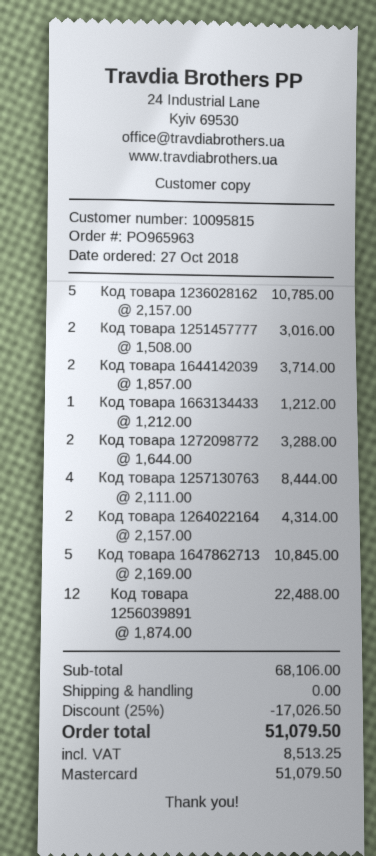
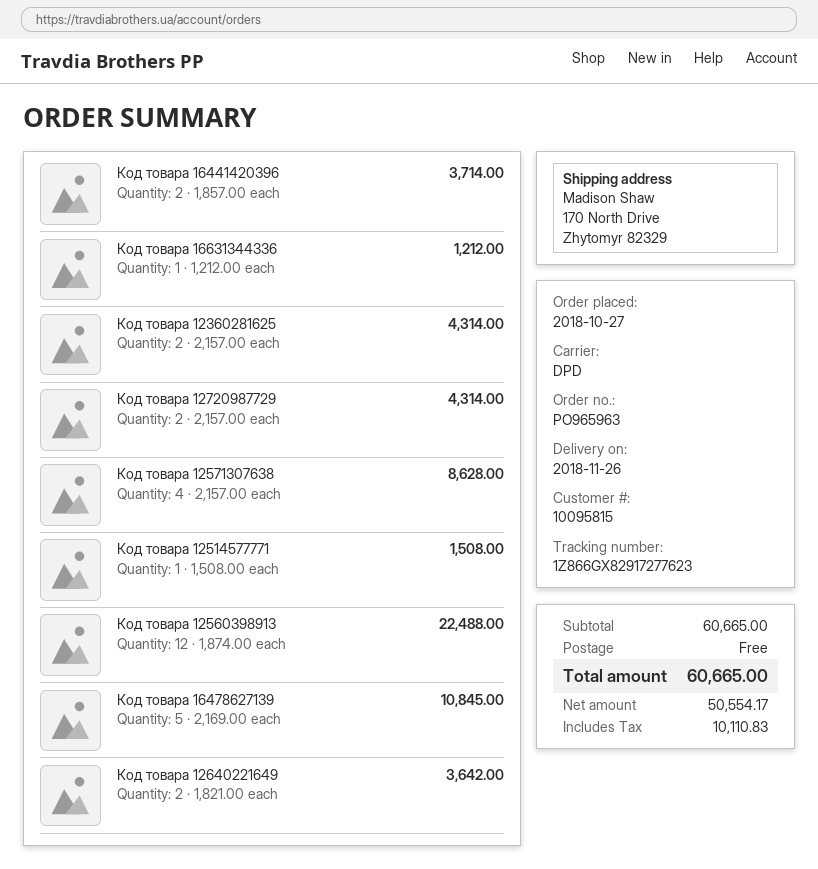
Код товара 1236028162: 5 x 2157.00 = 10785.00 -> 2 x 2157.00 = 4314.00
Код товара 1251457777: 2 x 1508.00 = 3016.00 -> 1 x 1508.00 = 1508.00
Код товара 1272098772: 2 x 1644.00 = 3288.00 -> 2 x 2157.00 = 4314.00
Код товара 1257130763: 4 x 2111.00 = 8444.00 -> 4 x 2157.00 = 8628.00
Код товара 1264022164: 2 x 2157.00 = 4314.00 -> 2 x 1821.00 = 3642.00
subtotal: 68106.00 -> 60665.00
discount: 25% = 17026.50 -> none
tax: 8513.25 -> 10110.83
total: 51079.50 -> 60665.00

